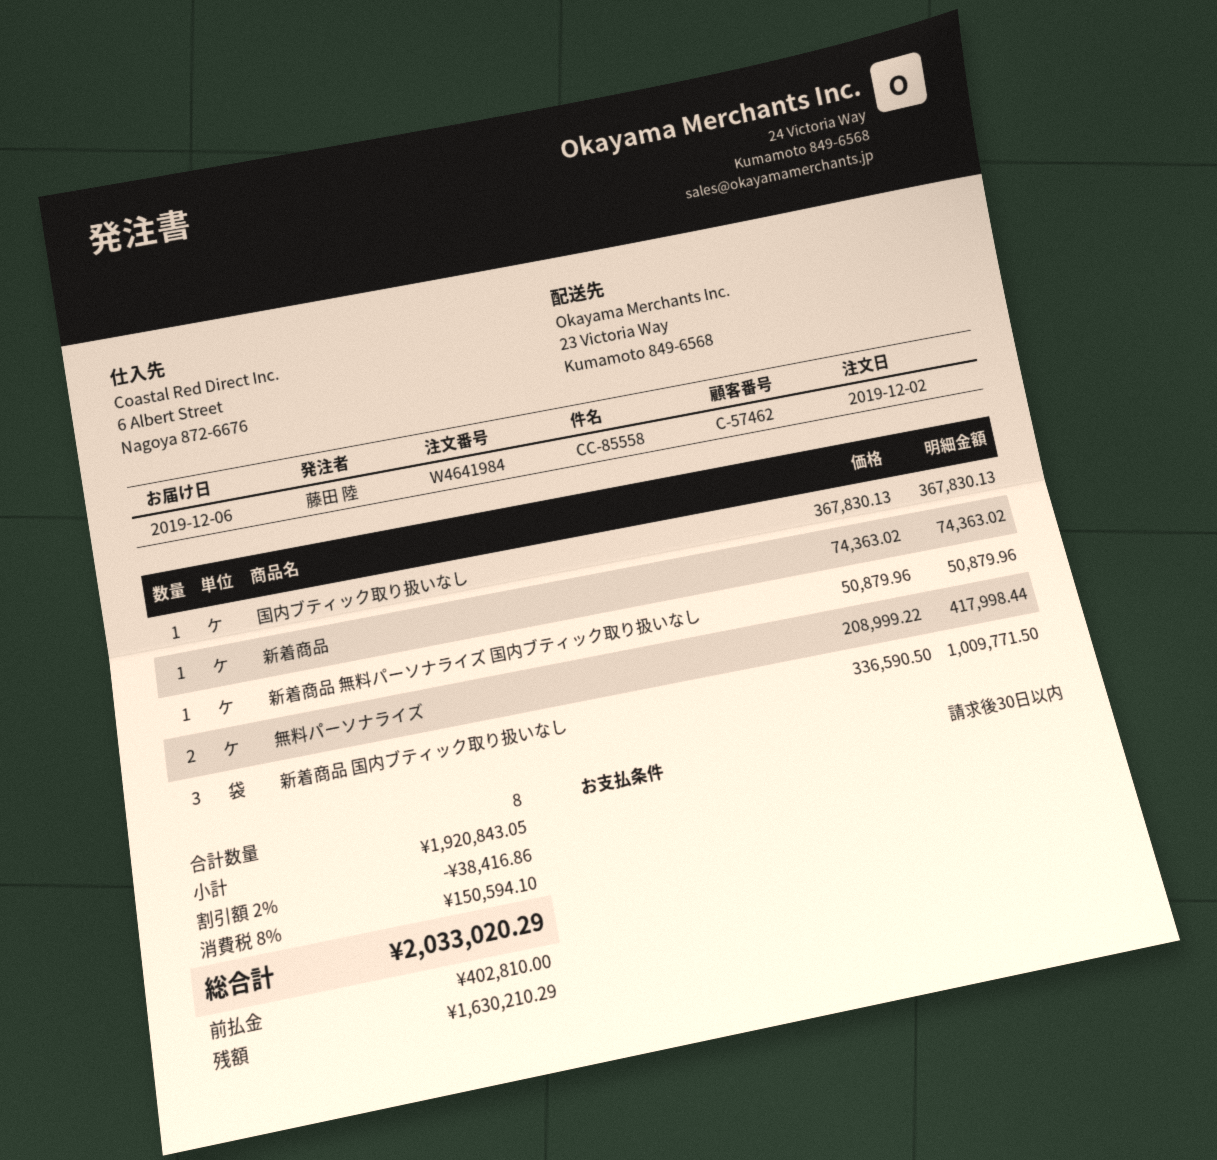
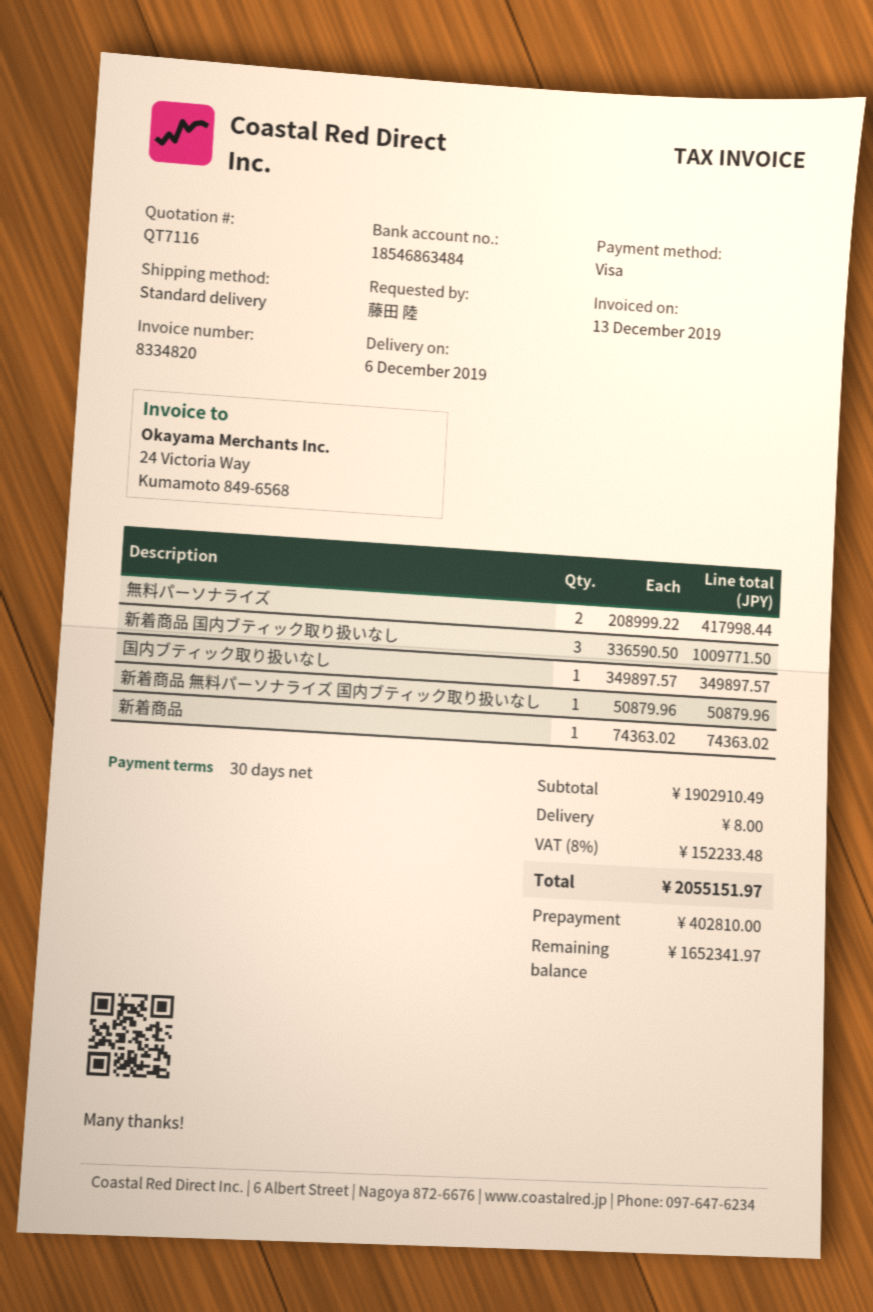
国内ブティック取り扱いなし: 1 x 367830.13 = 367830.13 -> 1 x 349897.57 = 349897.57
subtotal: 1920843.05 -> 1902910.49
discount: 2% = 38416.86 -> none
shipping: none -> 8.00
tax: 8% = 150594.10 -> 8% = 152233.48
total: 2033020.29 -> 2055151.97
balance: 1630210.29 -> 1652341.97

